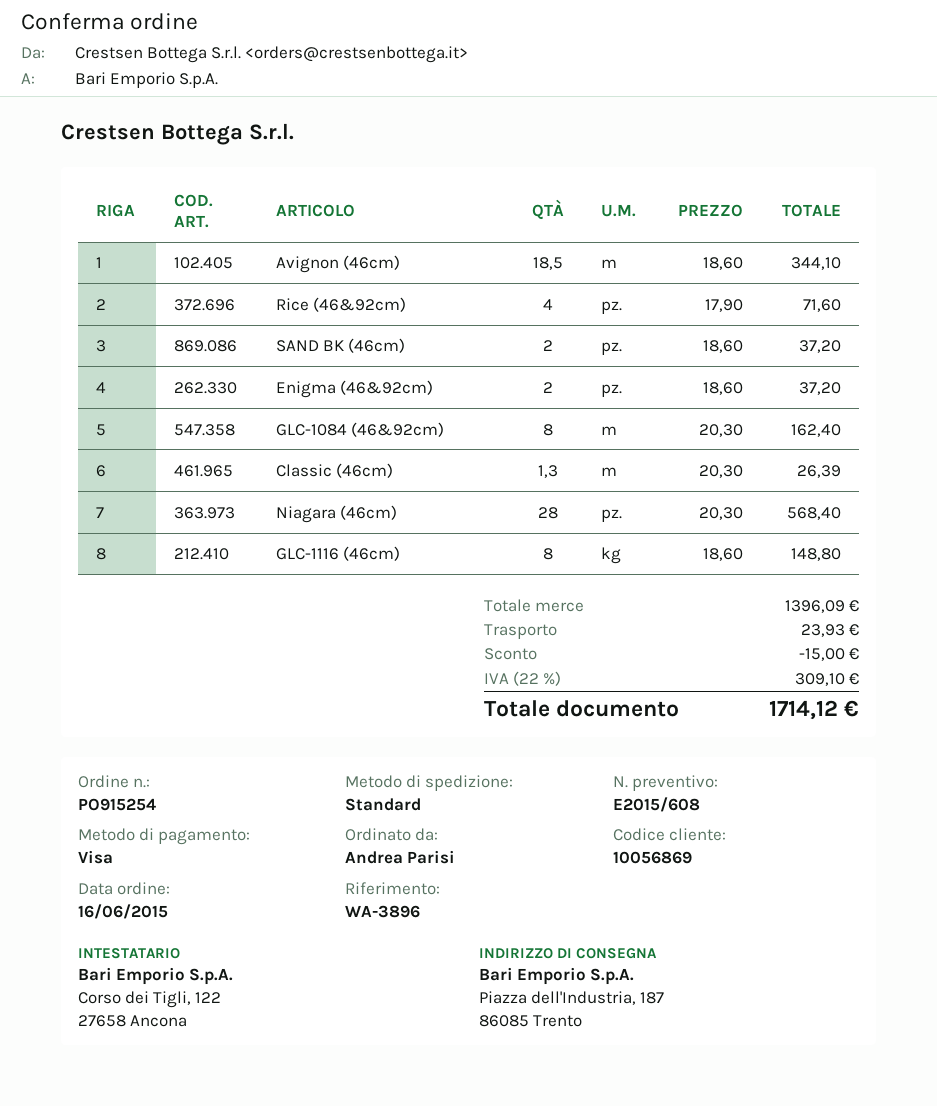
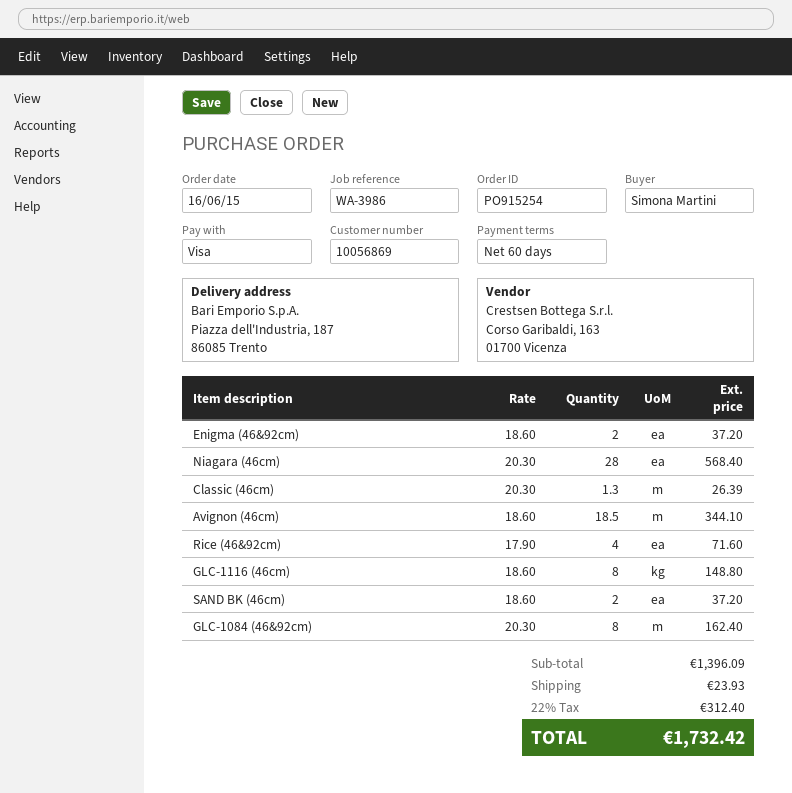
reference: WA-3896 -> WA-3986
ordered by: Andrea Parisi -> Simona Martini
discount: 15.00 -> none
tax: 22% = 309.10 -> 22% = 312.40
total: 1714.12 -> 1732.42

